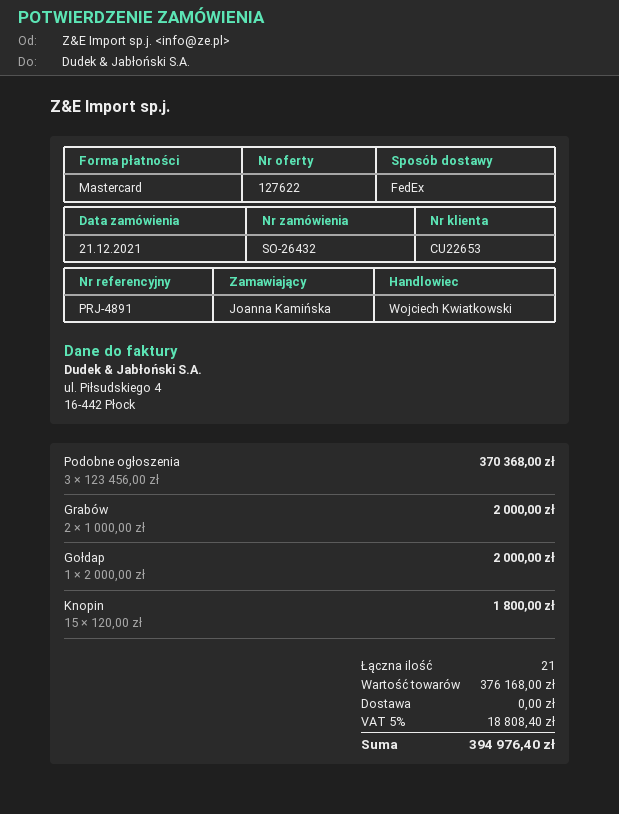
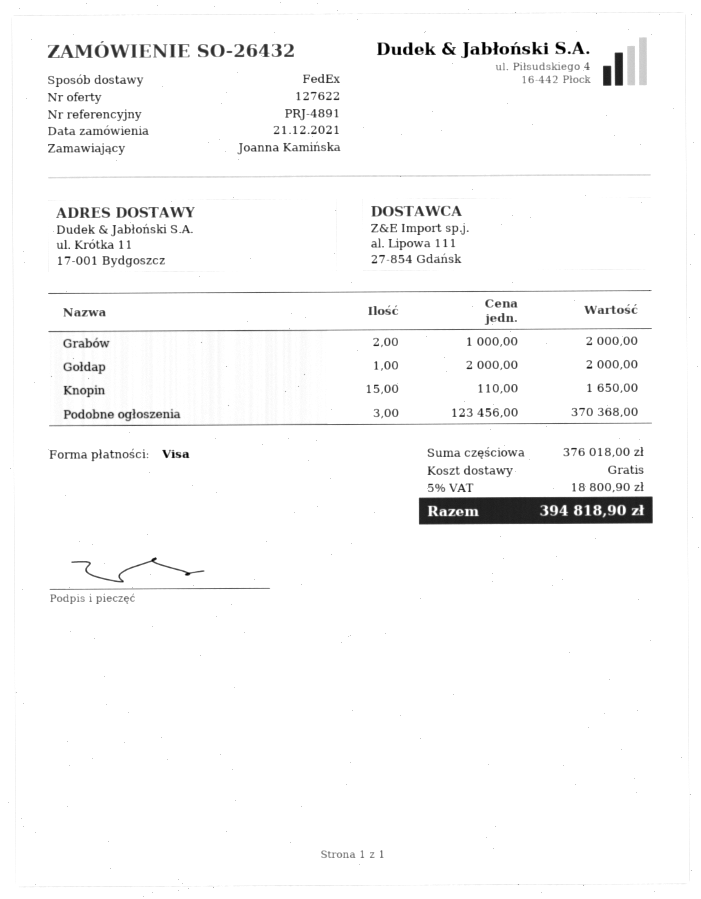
payment method: Mastercard -> Visa
Knopin: 15 x 120.00 = 1800.00 -> 15 x 110.00 = 1650.00
subtotal: 376168.00 -> 376018.00
tax: 5% = 18808.40 -> 5% = 18800.90
total: 394976.40 -> 394818.90

